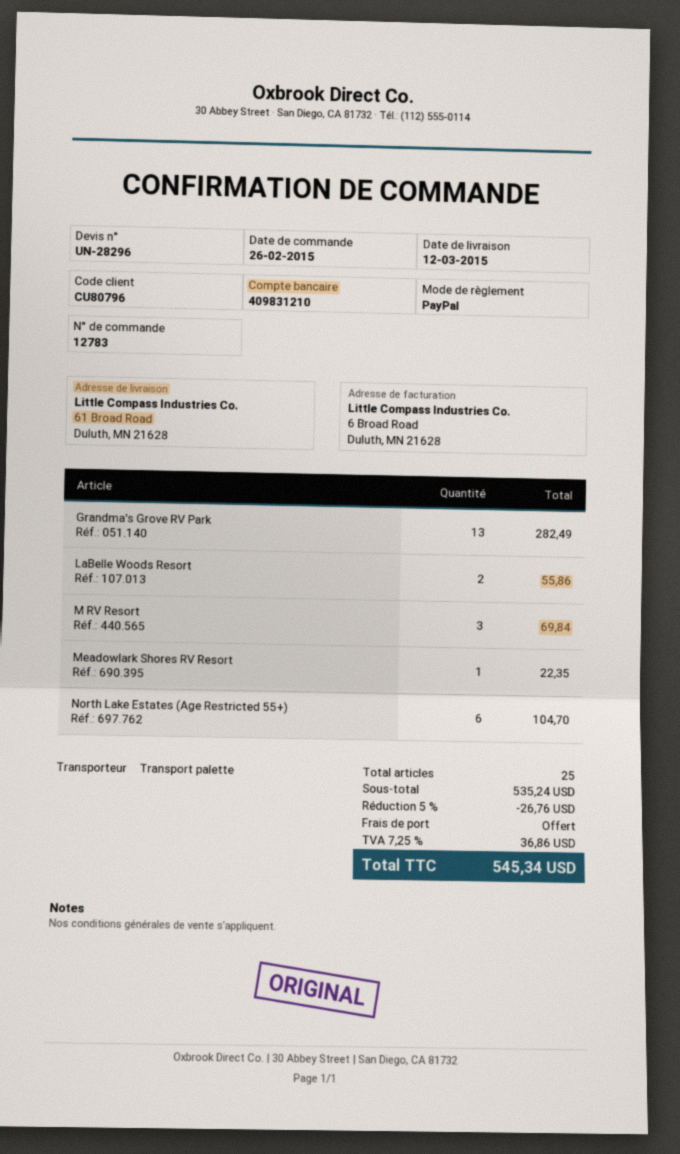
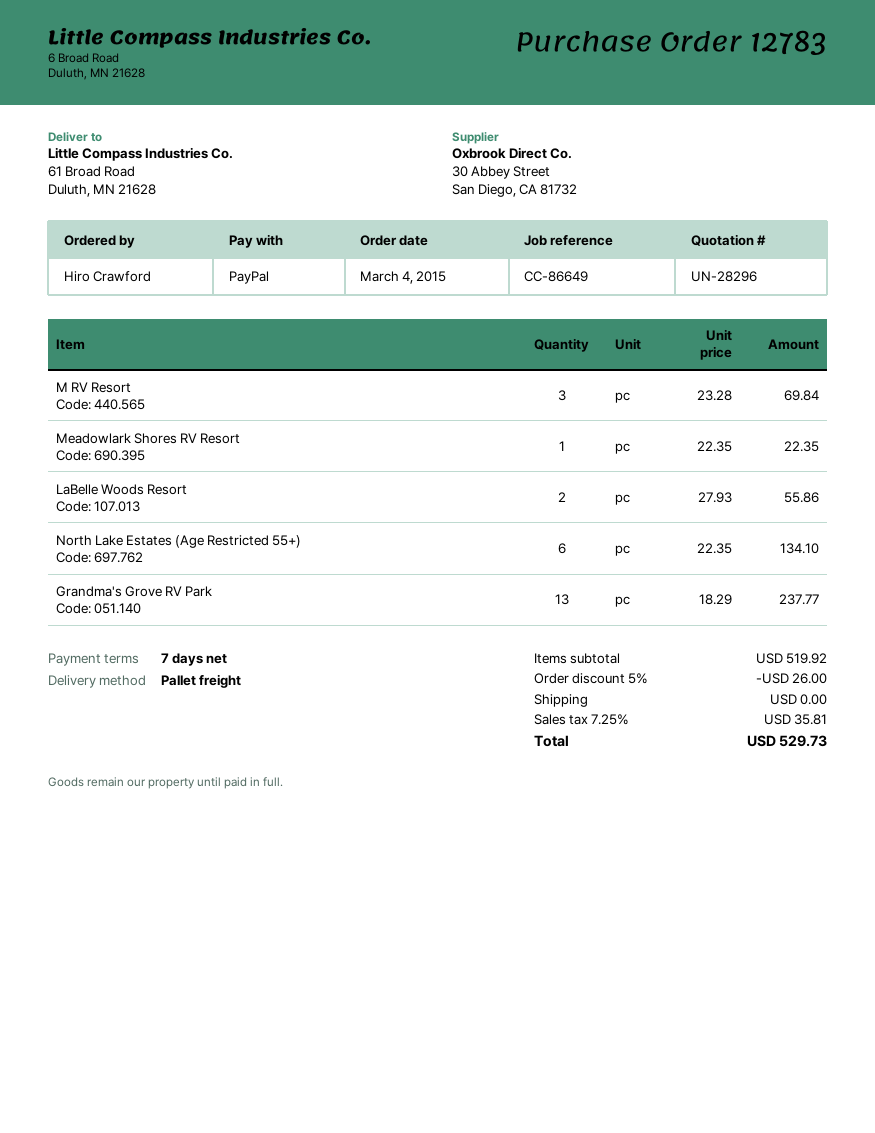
order date: 2015-02-26 -> 2015-03-04
Grandma's Grove RV Park: 13 for 282.49 -> 13 for 237.77
North Lake Estates (Age Restricted 55+): 6 for 104.70 -> 6 for 134.10
subtotal: 535.24 -> 519.92
discount: 5% = 26.76 -> 5% = 26.00
tax: 7.25% = 36.86 -> 7.25% = 35.81
total: 545.34 -> 529.73

